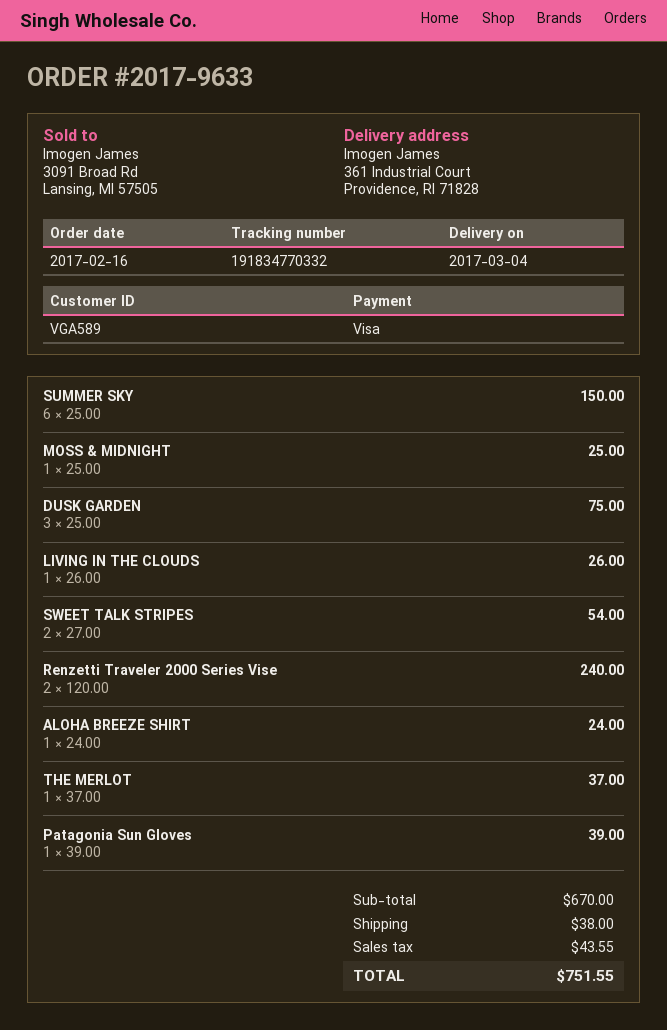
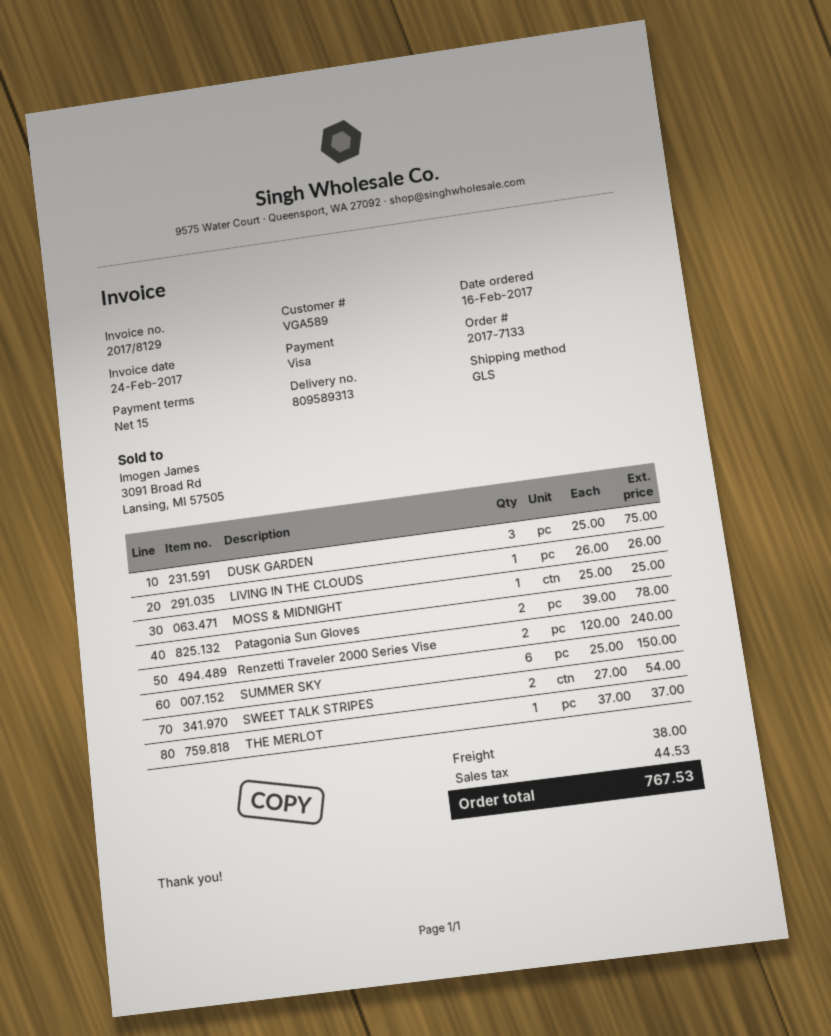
order number: 2017-9633 -> 2017-7133
ALOHA BREEZE SHIRT: 1 x 24.00 = 24.00 -> none
Patagonia Sun Gloves: 1 x 39.00 = 39.00 -> 2 x 39.00 = 78.00
tax: 43.55 -> 44.53
total: 751.55 -> 767.53

